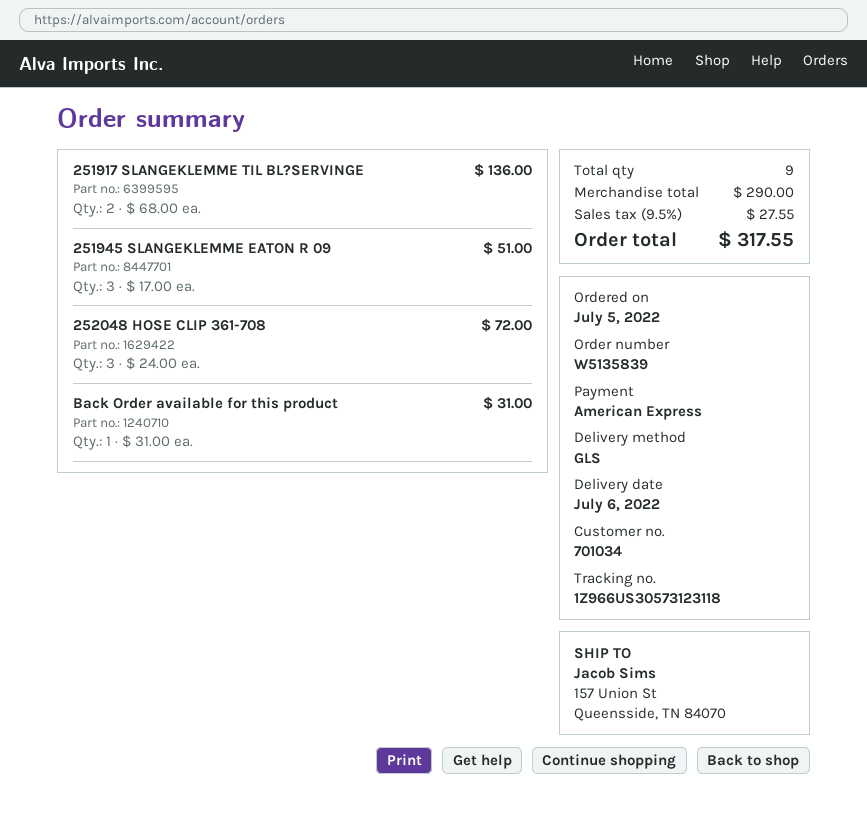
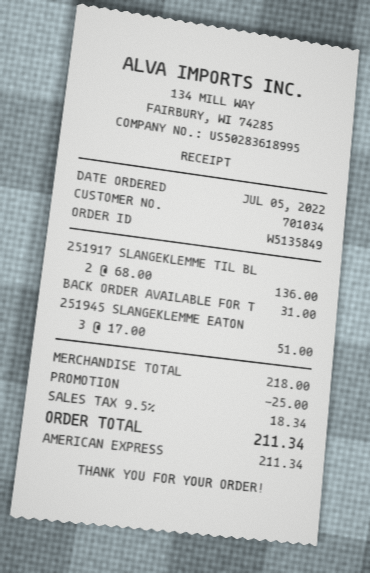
order number: W5135839 -> W5135849
252048 HOSE CLIP 361-708: 3 x 24.00 = 72.00 -> none
subtotal: 290.00 -> 218.00
discount: none -> 25.00
tax: 9.5% = 27.55 -> 9.5% = 18.34
total: 317.55 -> 211.34

